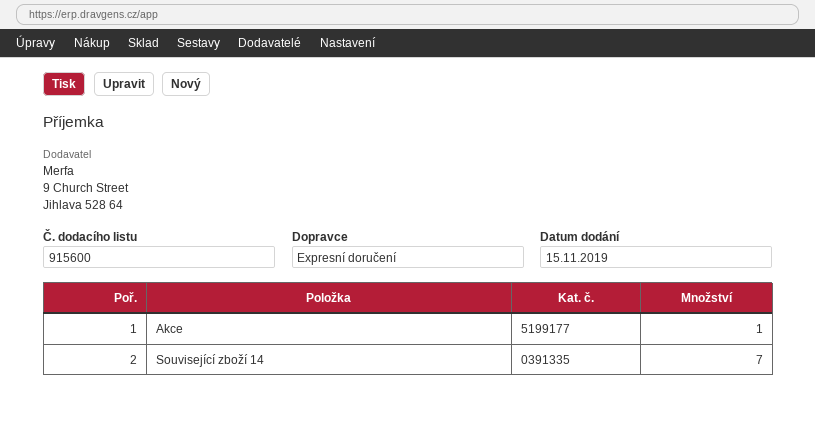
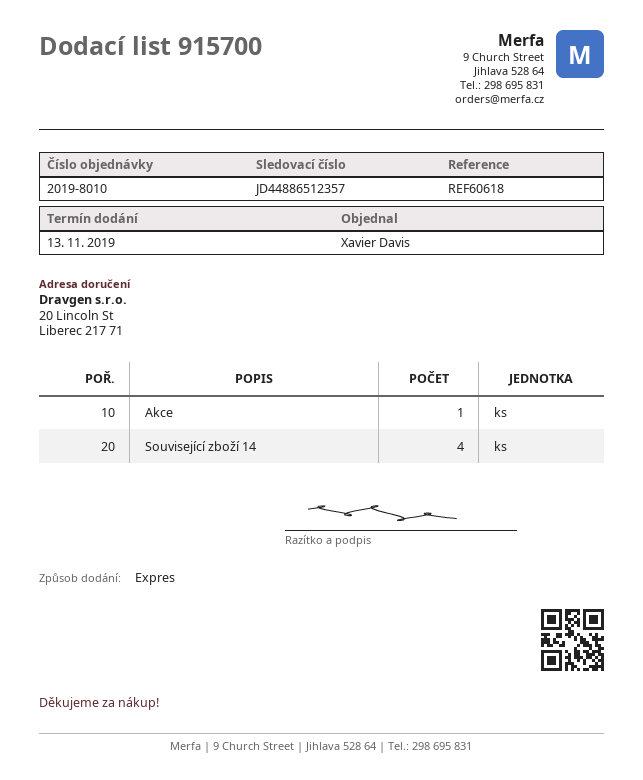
delivery note number: 915600 -> 915700
delivery date: 2019-11-15 -> 2019-11-13
Související zboží 14: 7 -> 4

